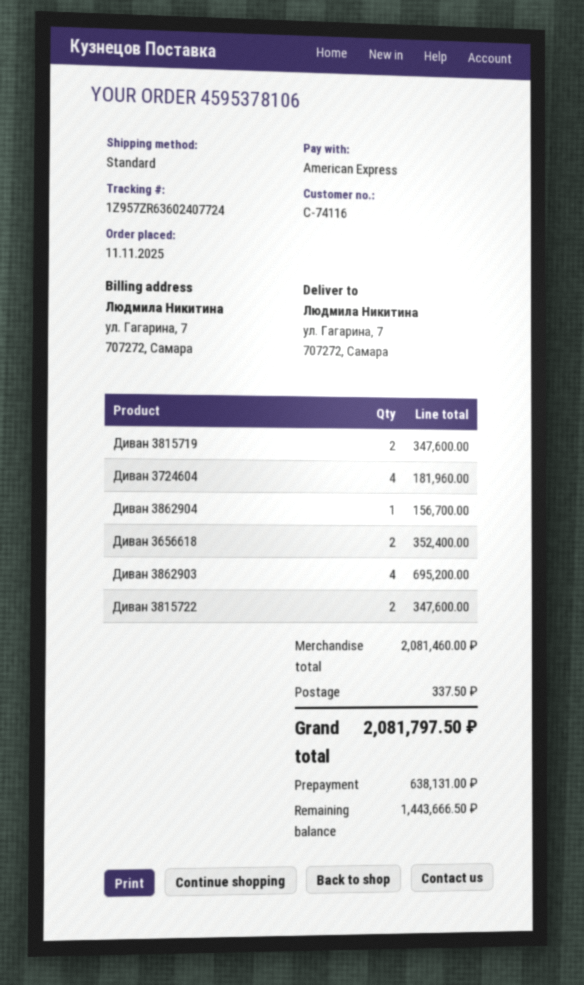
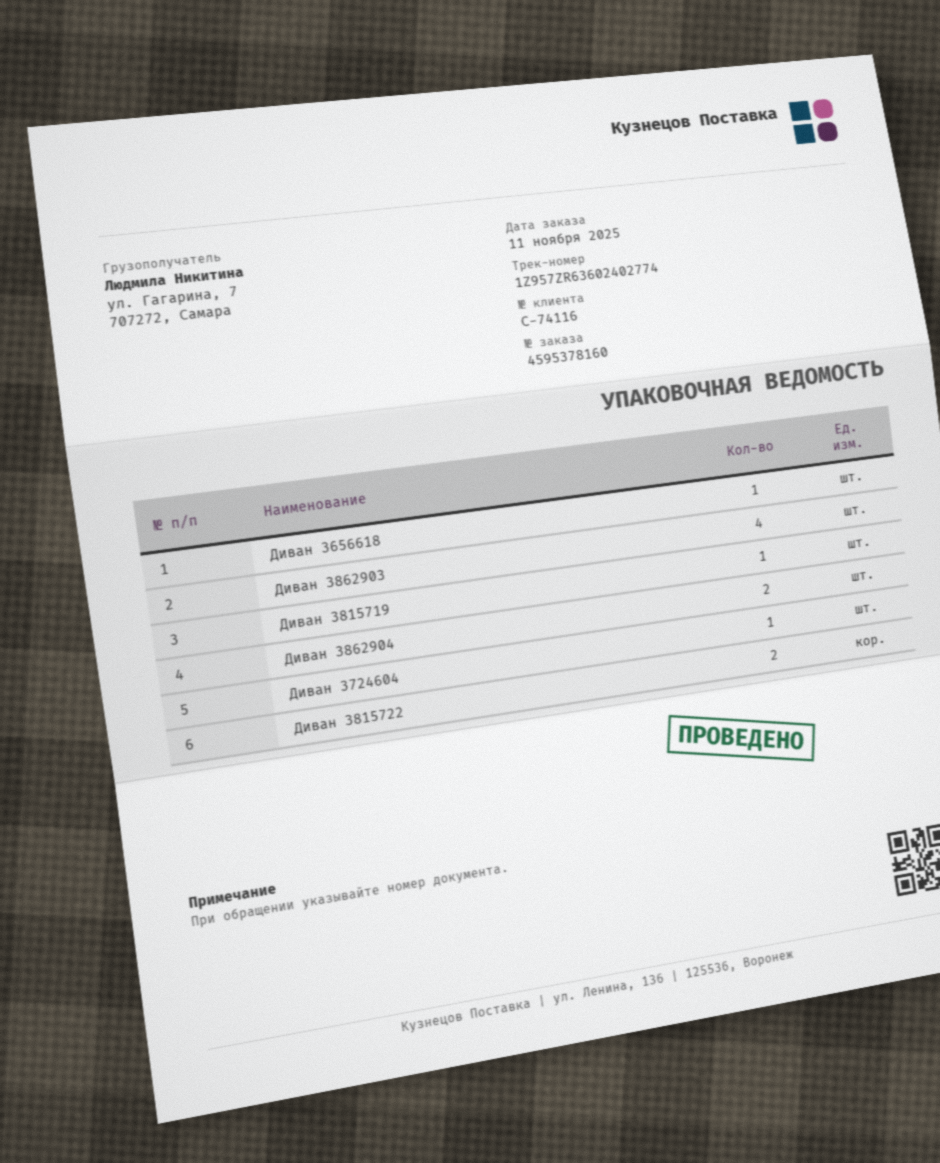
order number: 4595378106 -> 4595378160
tracking number: 1Z957ZR63602407724 -> 1Z957ZR63602402774
Диван 3815719: 2 -> 1
Диван 3724604: 4 -> 1
Диван 3862904: 1 -> 2
Диван 3656618: 2 -> 1

